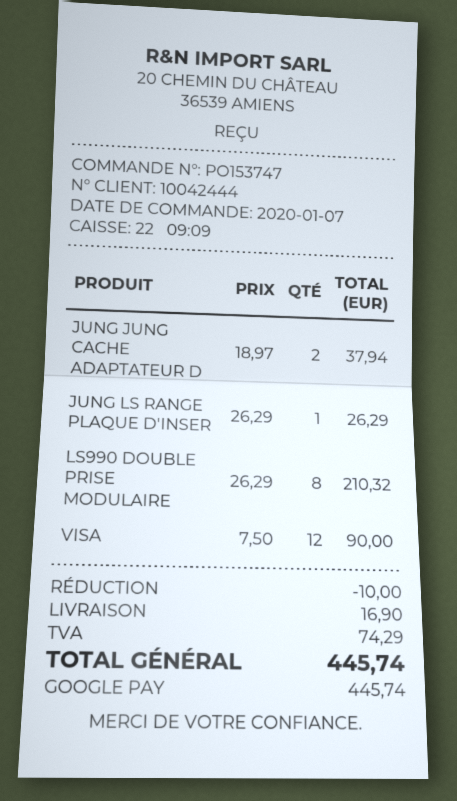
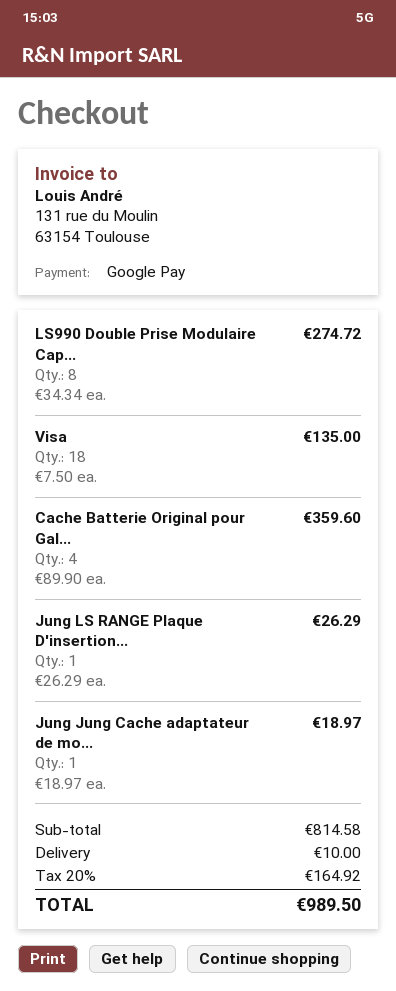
JUNG JUNG CACHE ADAPTATEUR D: 2 x 18.97 = 37.94 -> 1 x 18.97 = 18.97
LS990 DOUBLE PRISE MODULAIRE: 8 x 26.29 = 210.32 -> 8 x 34.34 = 274.72
VISA: 12 x 7.50 = 90.00 -> 18 x 7.50 = 135.00
Cache Batterie Original pour Gal...: none -> 4 x 89.90 = 359.60
discount: 10.00 -> none
shipping: 16.90 -> 10.00
tax: 74.29 -> 164.92
total: 445.74 -> 989.50

